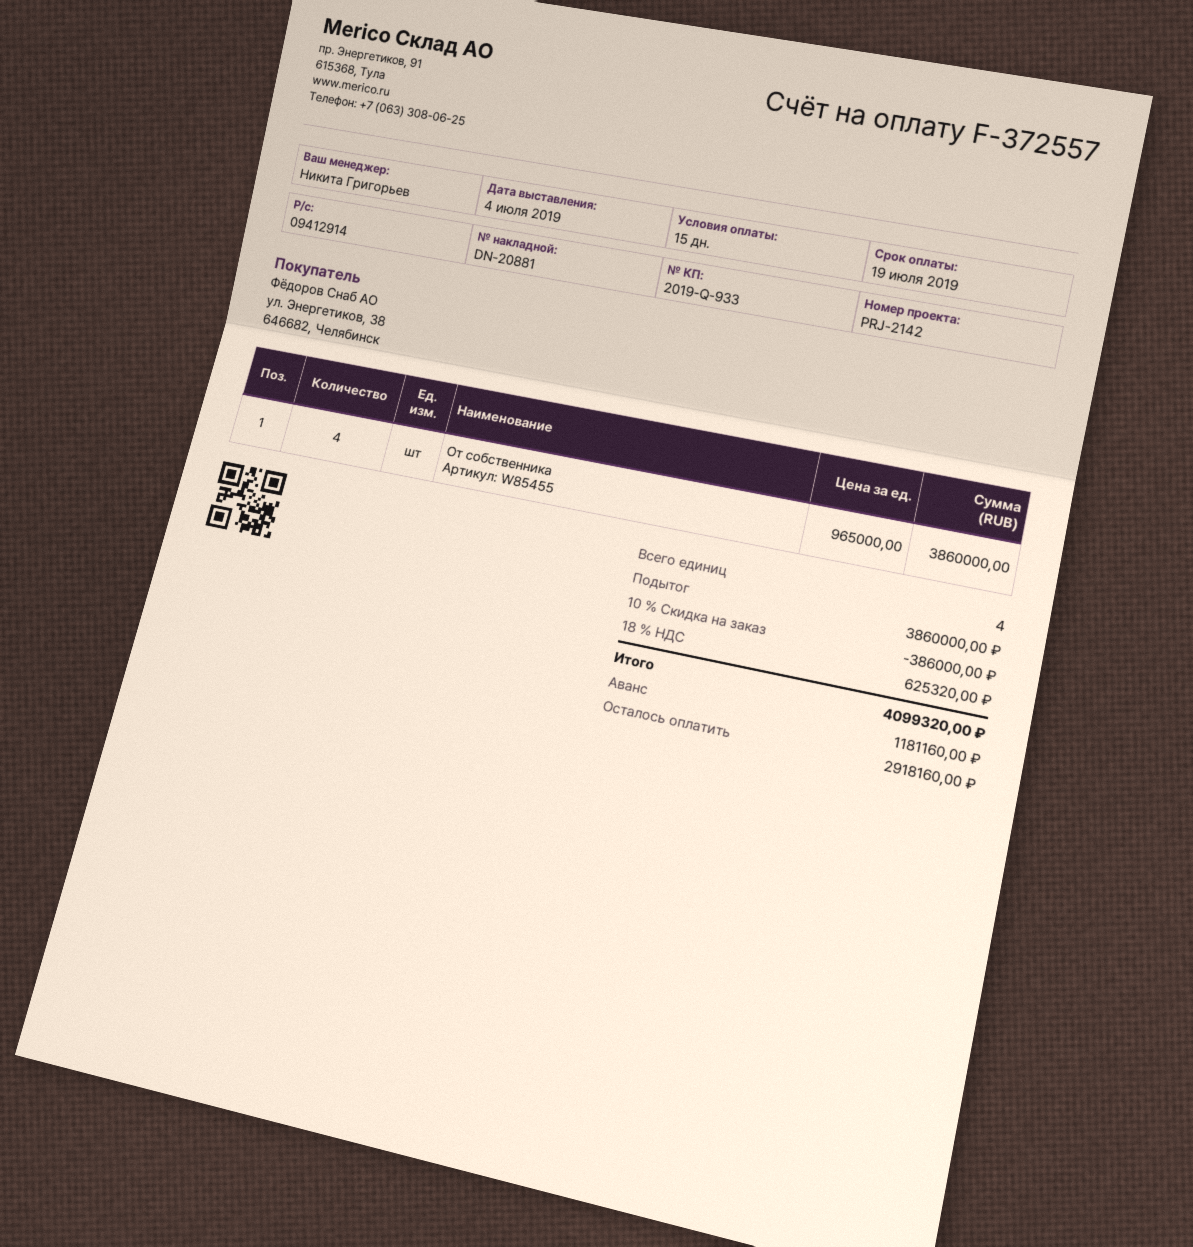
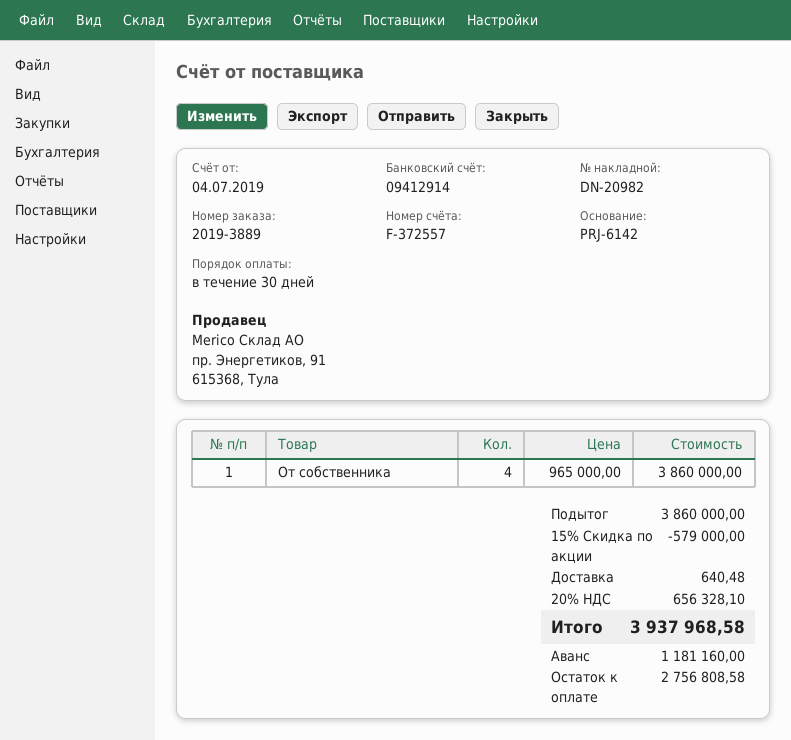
delivery note number: DN-20881 -> DN-20982
payment terms: 15 days -> 30 days
reference: PRJ-2142 -> PRJ-6142
discount: 10% = 386000.00 -> 15% = 579000.00
shipping: none -> 640.48
tax: 18% = 625320.00 -> 20% = 656328.10
total: 4099320.00 -> 3937968.58
balance: 2918160.00 -> 2756808.58

